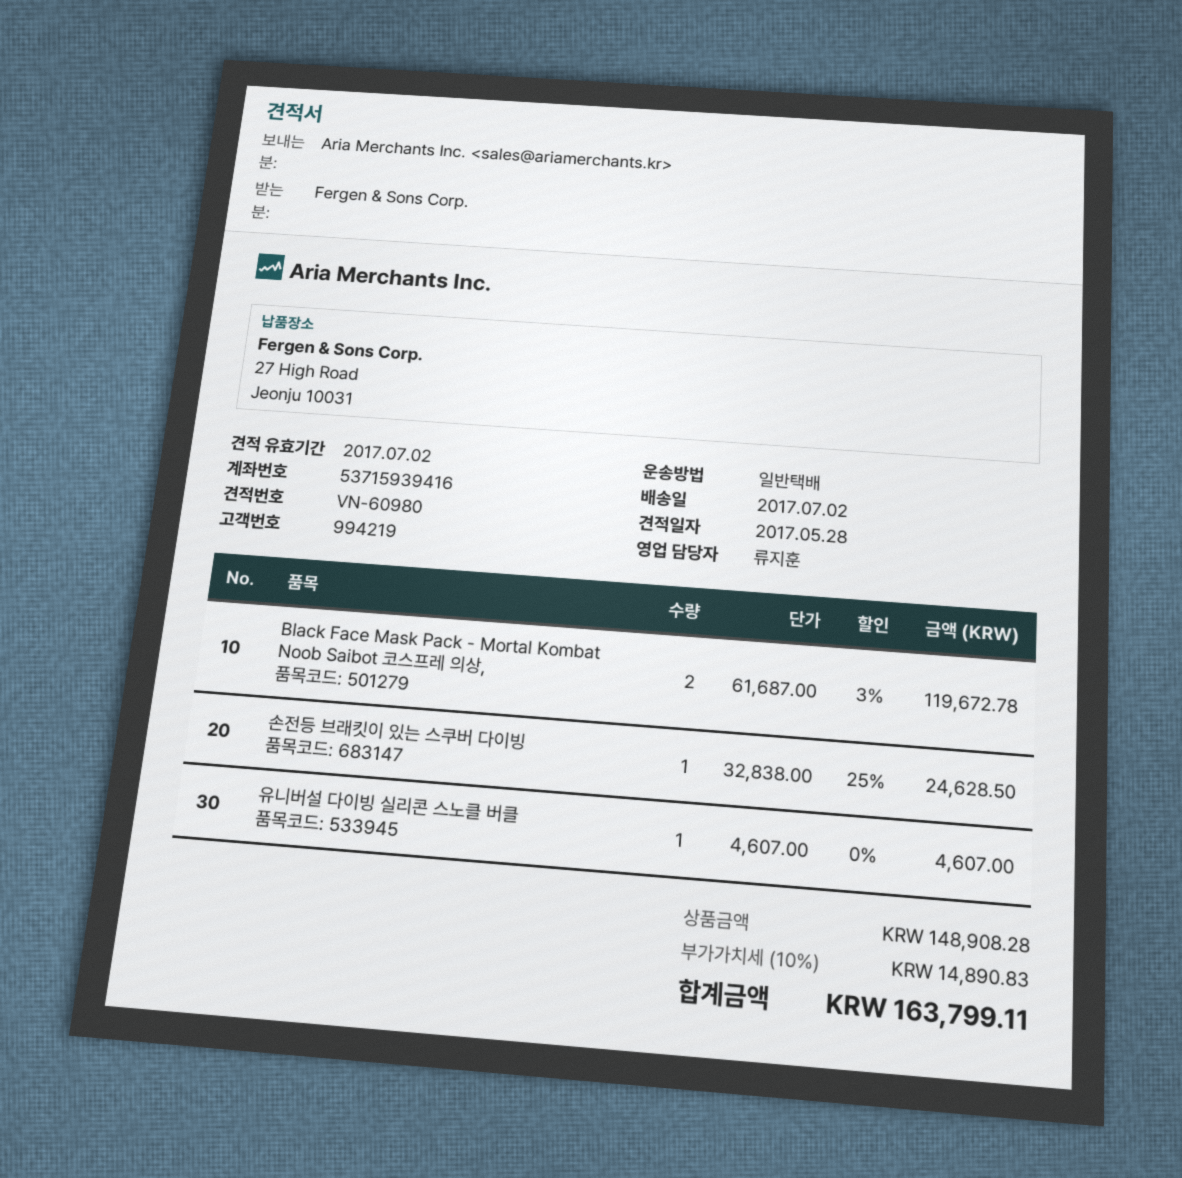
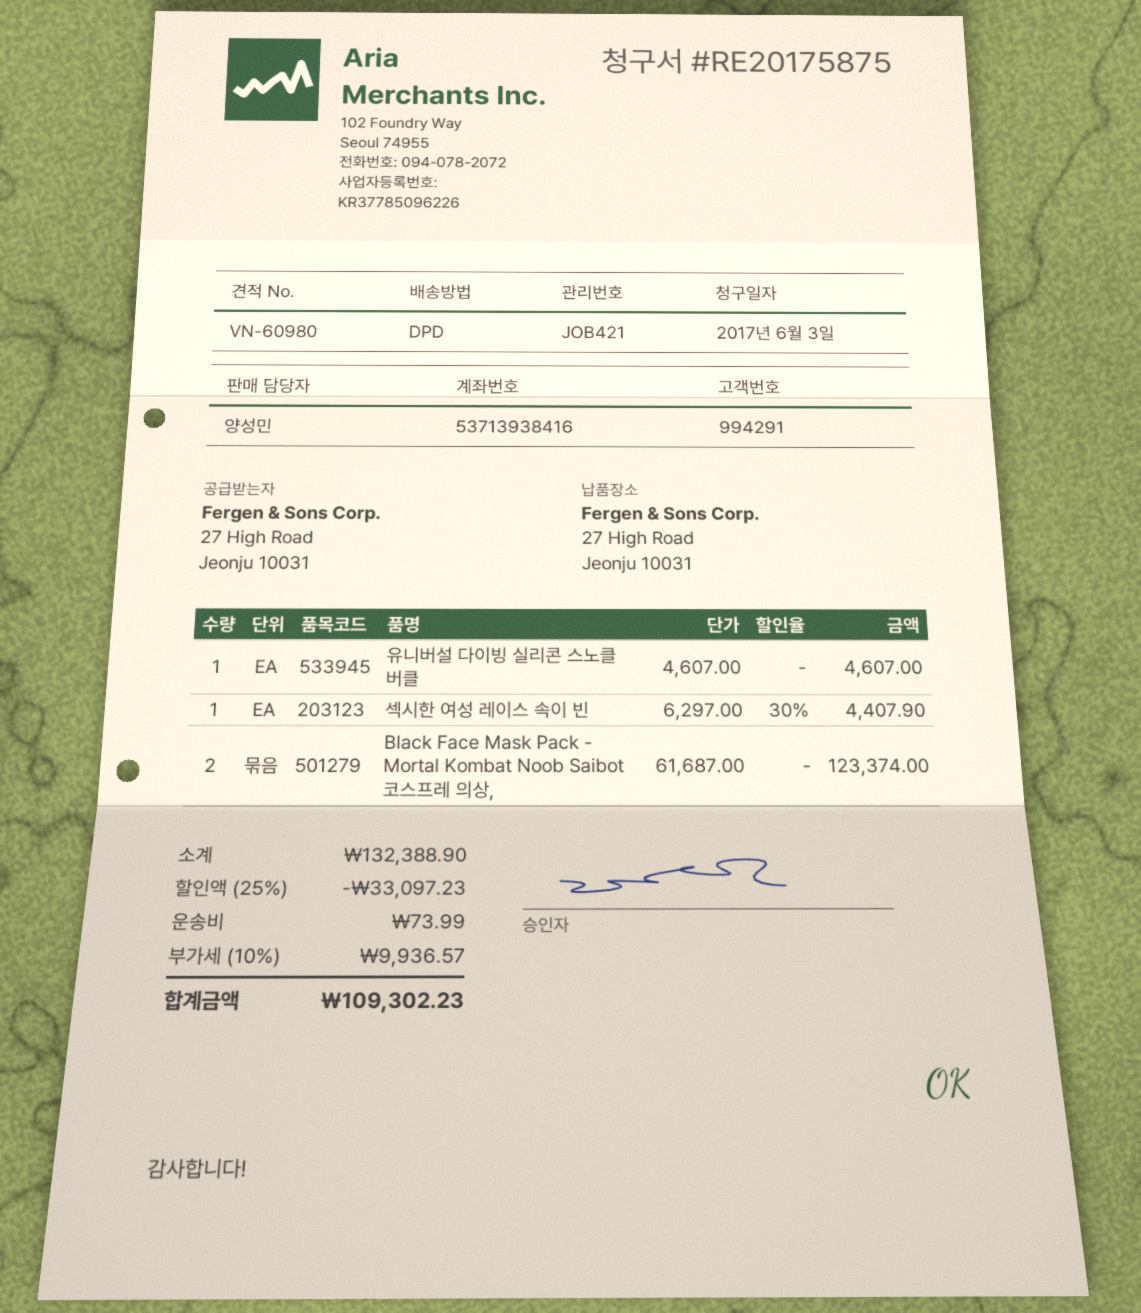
customer number: 994219 -> 994291
sales rep: 류지훈 -> 양성민
bank account: 53715939416 -> 53713938416
shipping method: standard -> DPD
Black Face Mask Pack - Mortal Kombat Noob Saibot 코스프레 의상,: 2 x 61687.00 - 3% = 119672.78 -> 2 x 61687.00 = 123374.00
손전등 브래킷이 있는 스쿠버 다이빙: 1 x 32838.00 - 25% = 24628.50 -> none
섹시한 여성 레이스 속이 빈: none -> 1 x 6297.00 - 30% = 4407.90
subtotal: 148908.28 -> 132388.90
discount: none -> 25% = 33097.23
shipping: none -> 73.99
tax: 10% = 14890.83 -> 10% = 9936.57
total: 163799.11 -> 109302.23

